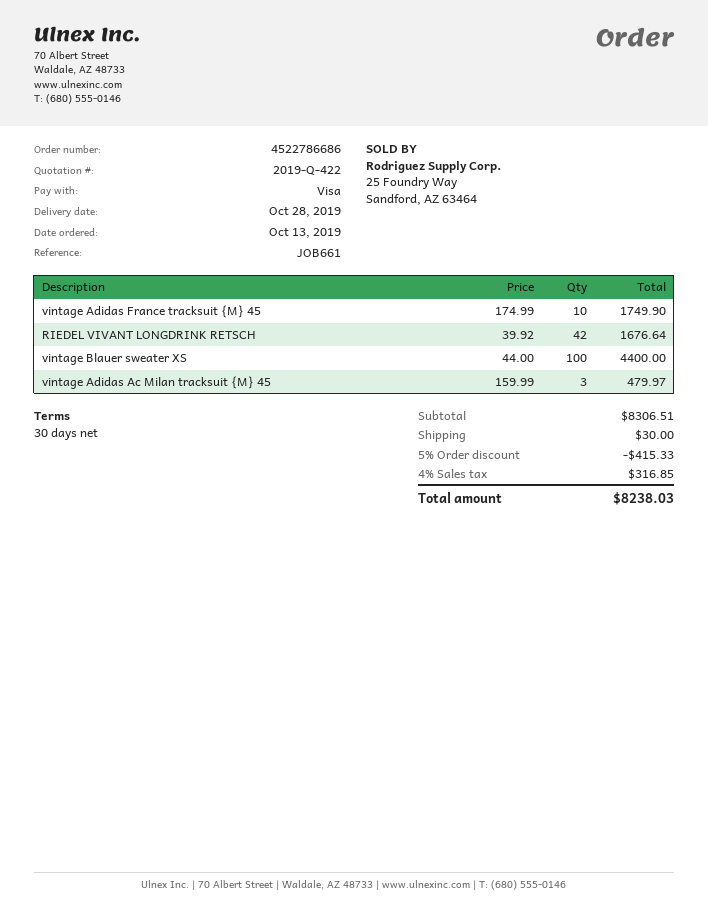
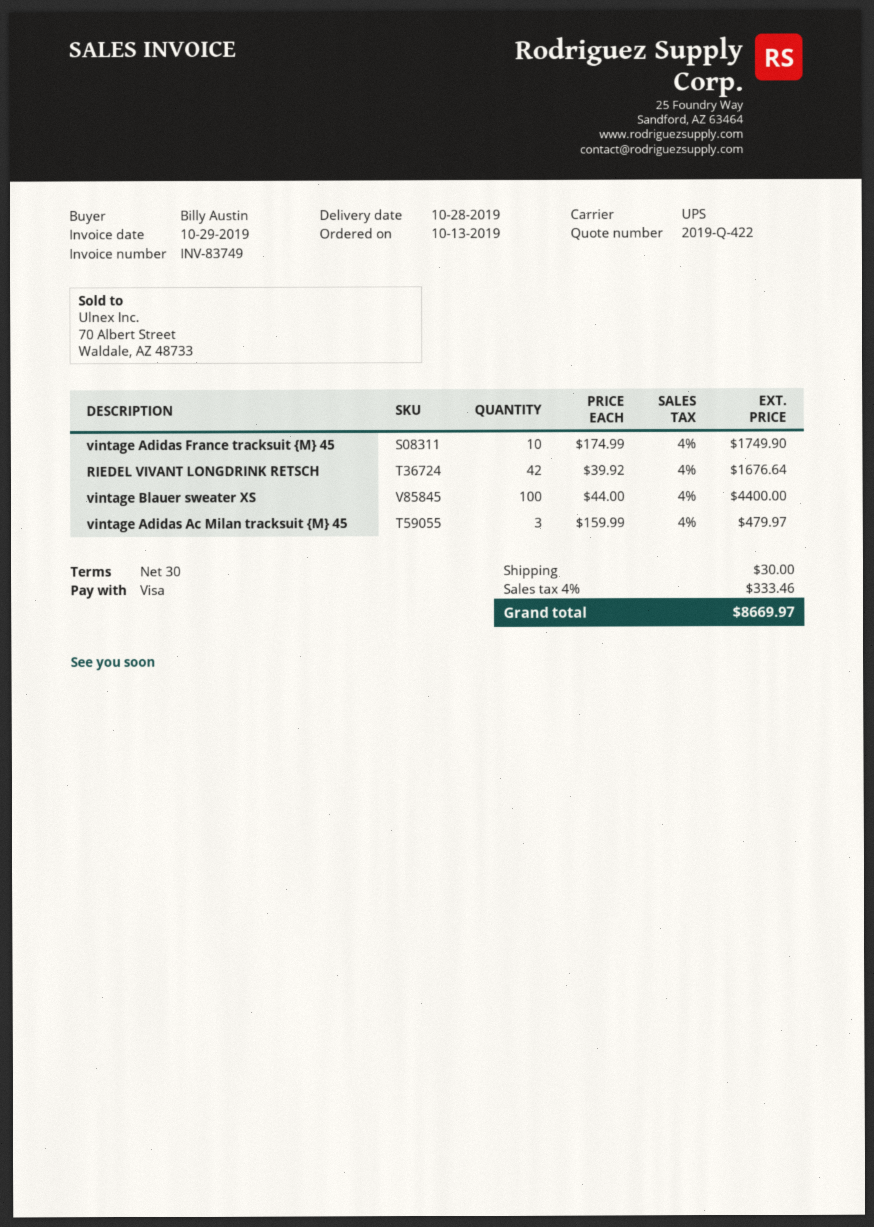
discount: 5% = 415.33 -> none
tax: 4% = 316.85 -> 4% = 333.46
total: 8238.03 -> 8669.97

